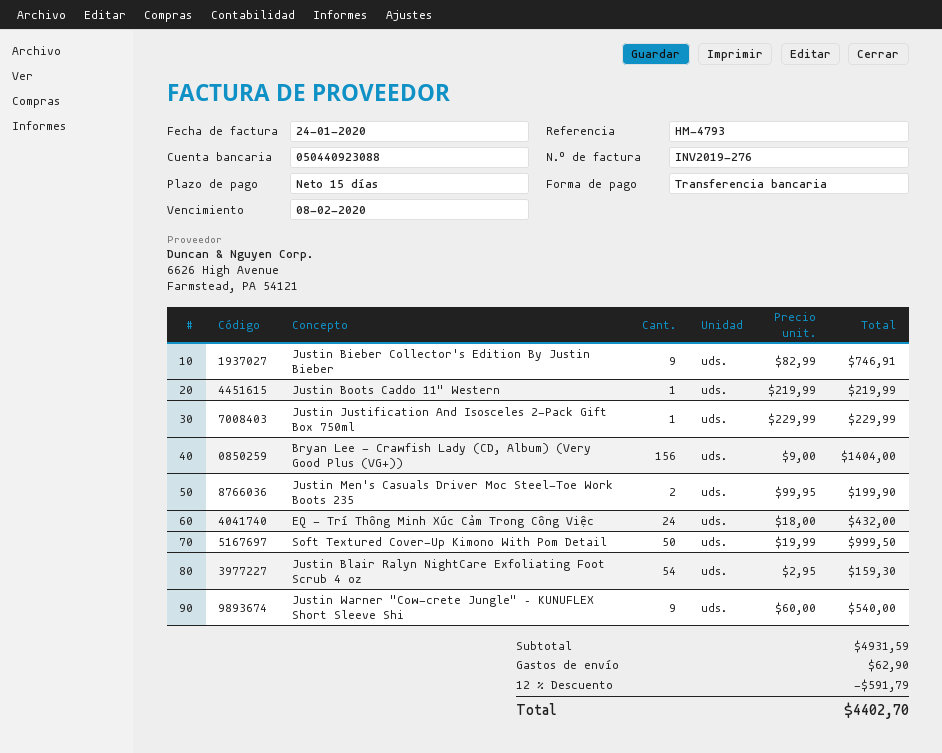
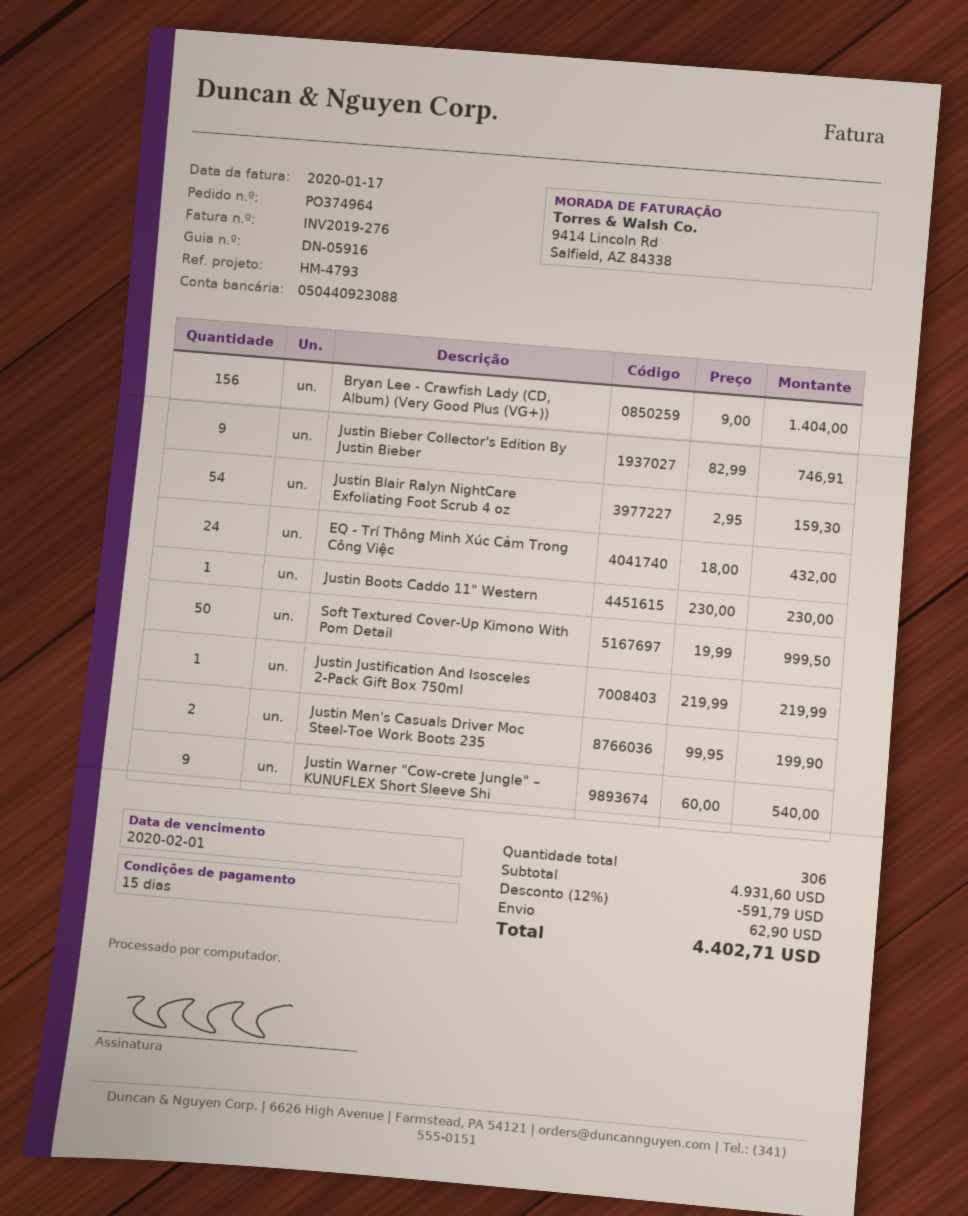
invoice date: 2020-01-24 -> 2020-01-17
due date: 2020-02-08 -> 2020-02-01
Justin Boots Caddo 11" Western: 1 x 219.99 = 219.99 -> 1 x 230.00 = 230.00
Justin Justification And Isosceles 2-Pack Gift Box 750ml: 1 x 229.99 = 229.99 -> 1 x 219.99 = 219.99
subtotal: 4931.59 -> 4931.60
total: 4402.70 -> 4402.71

